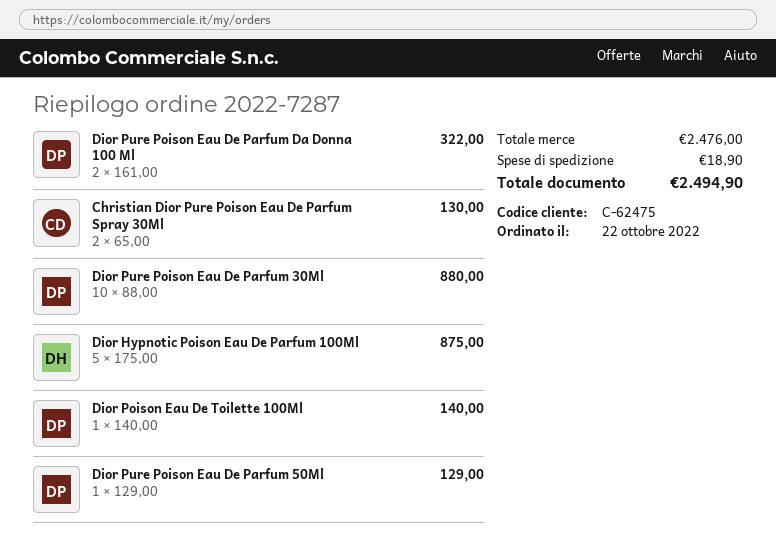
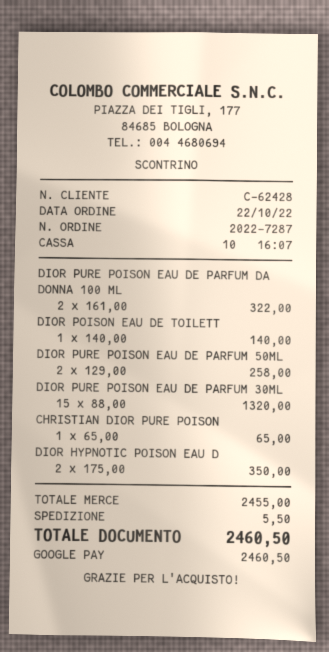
customer number: C-62475 -> C-62428
Christian Dior Pure Poison Eau De Parfum Spray 30Ml: 2 x 65.00 = 130.00 -> 1 x 65.00 = 65.00
Dior Pure Poison Eau De Parfum 30Ml: 10 x 88.00 = 880.00 -> 15 x 88.00 = 1320.00
Dior Hypnotic Poison Eau De Parfum 100Ml: 5 x 175.00 = 875.00 -> 2 x 175.00 = 350.00
Dior Pure Poison Eau De Parfum 50Ml: 1 x 129.00 = 129.00 -> 2 x 129.00 = 258.00
subtotal: 2476.00 -> 2455.00
shipping: 18.90 -> 5.50
total: 2494.90 -> 2460.50

